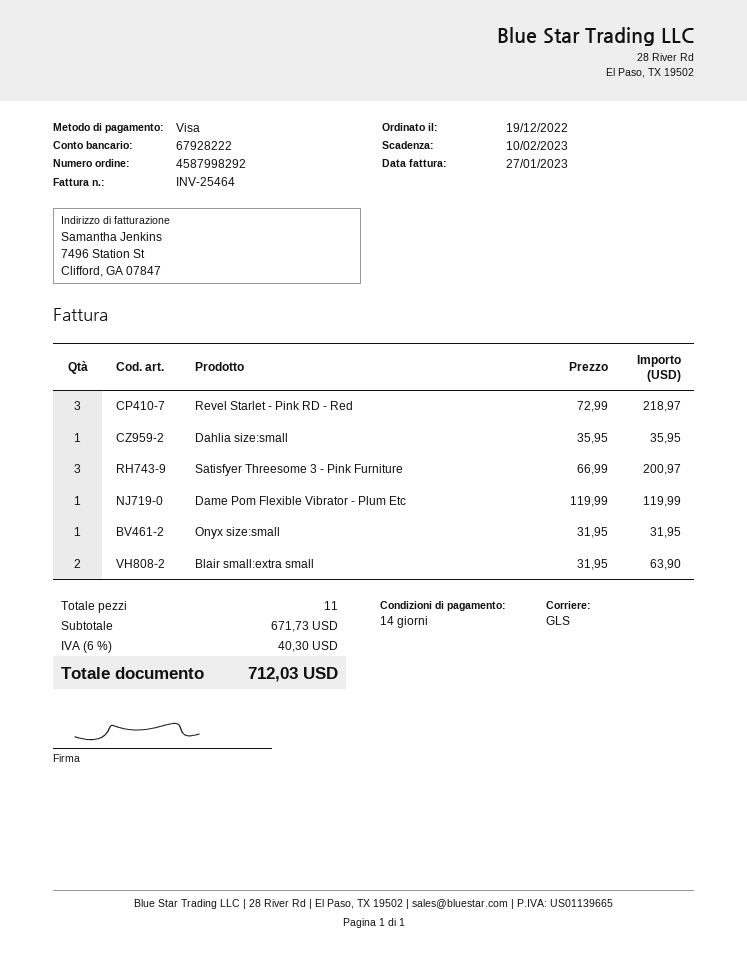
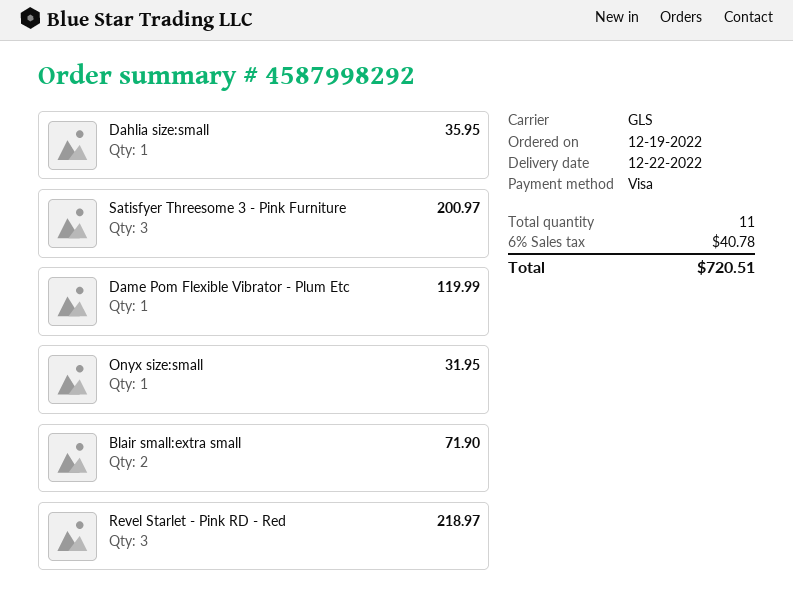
Blair small:extra small: 2 for 63.90 -> 2 for 71.90
tax: 6% = 40.30 -> 6% = 40.78
total: 712.03 -> 720.51

